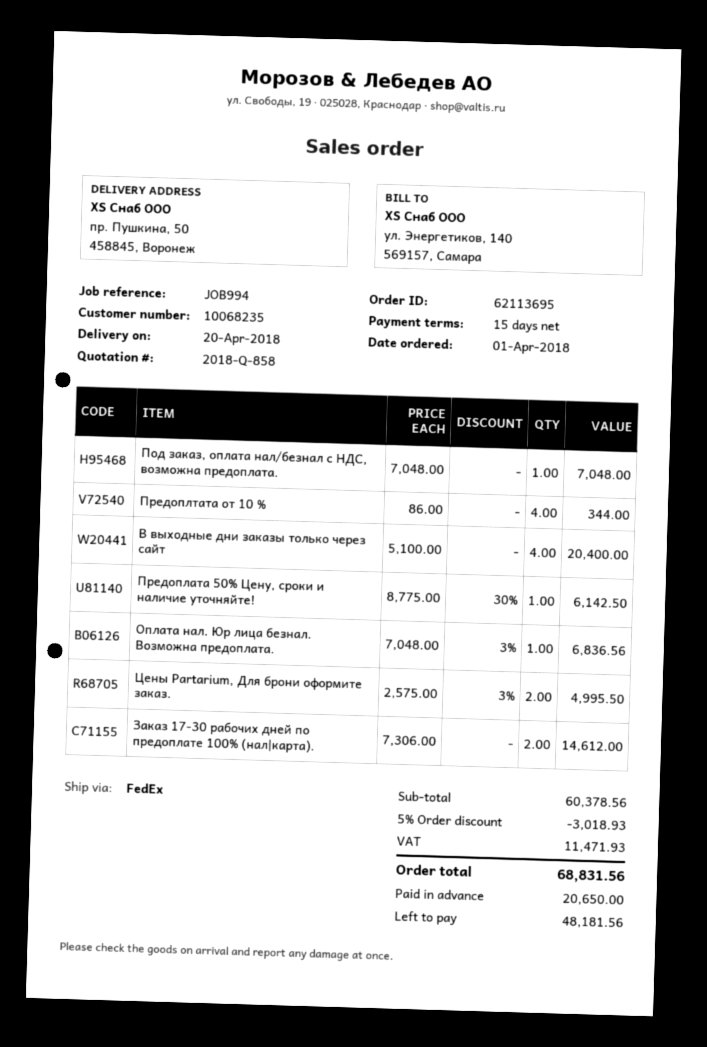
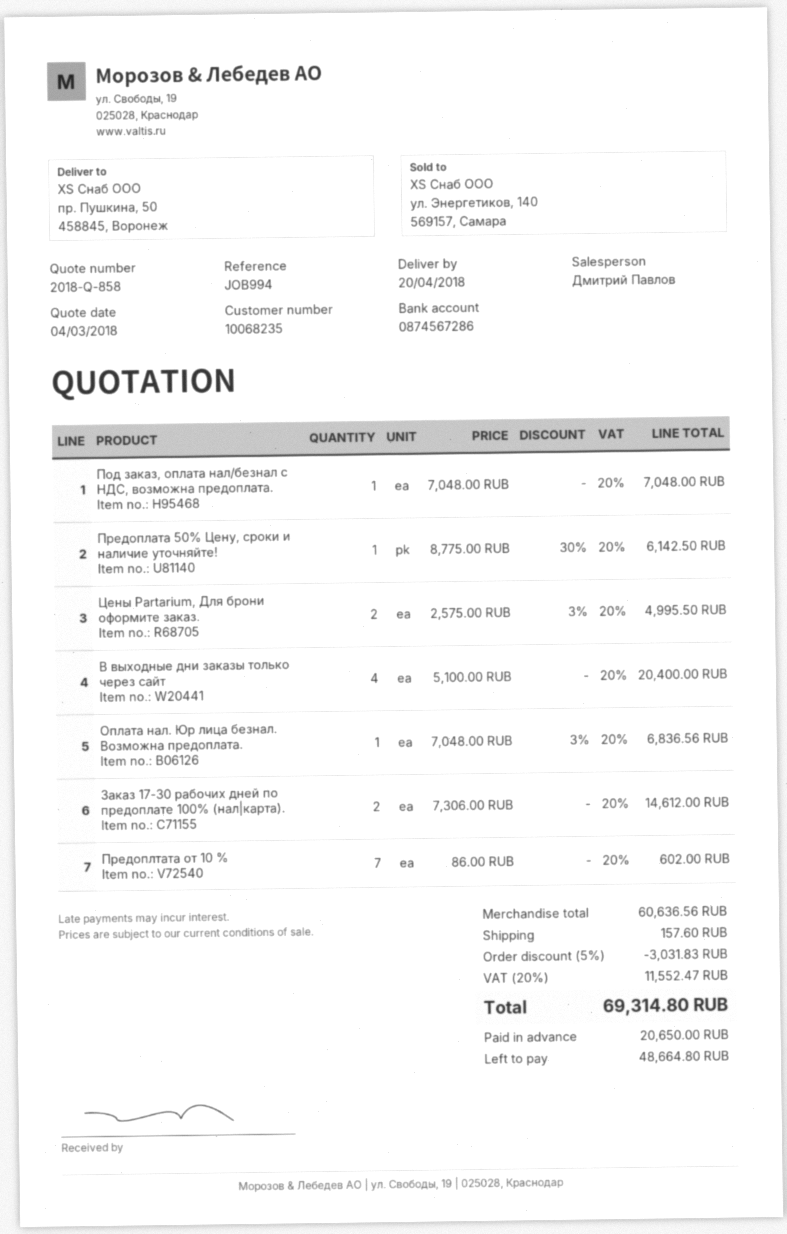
Предоплтата от 10 %: 4 x 86.00 = 344.00 -> 7 x 86.00 = 602.00
subtotal: 60378.56 -> 60636.56
discount: 5% = 3018.93 -> 5% = 3031.83
shipping: none -> 157.60
tax: 11471.93 -> 11552.47
total: 68831.56 -> 69314.80
balance: 48181.56 -> 48664.80

